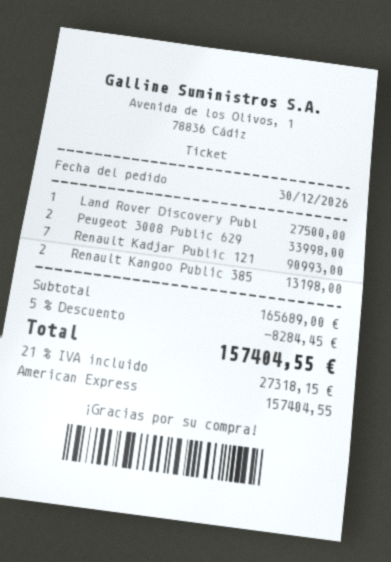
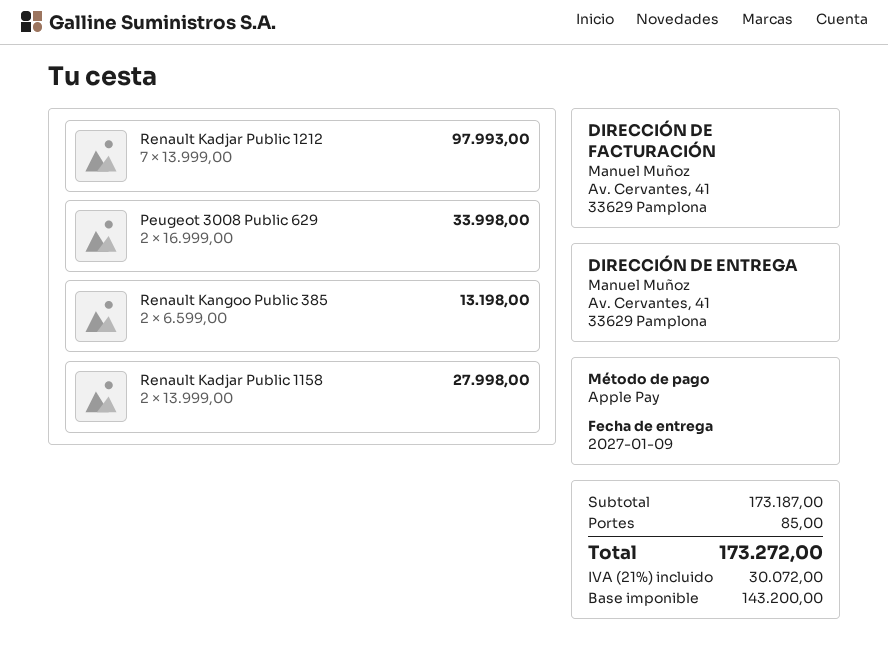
payment method: American Express -> Apple Pay
Land Rover Discovery Publ: 1 for 27500.00 -> none
Renault Kadjar Public 121: 7 for 90993.00 -> 7 for 97993.00
Renault Kadjar Public 1158: none -> 2 for 27998.00
subtotal: 165689.00 -> 173187.00
discount: 5% = 8284.45 -> none
shipping: none -> 85.00
tax: 21% = 27318.15 -> 21% = 30072.00
total: 157404.55 -> 173272.00

